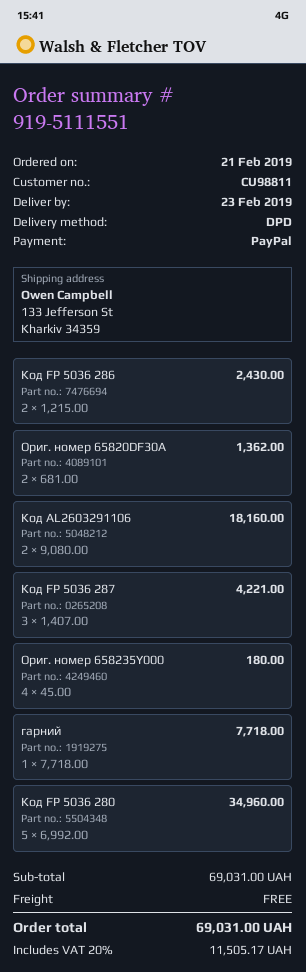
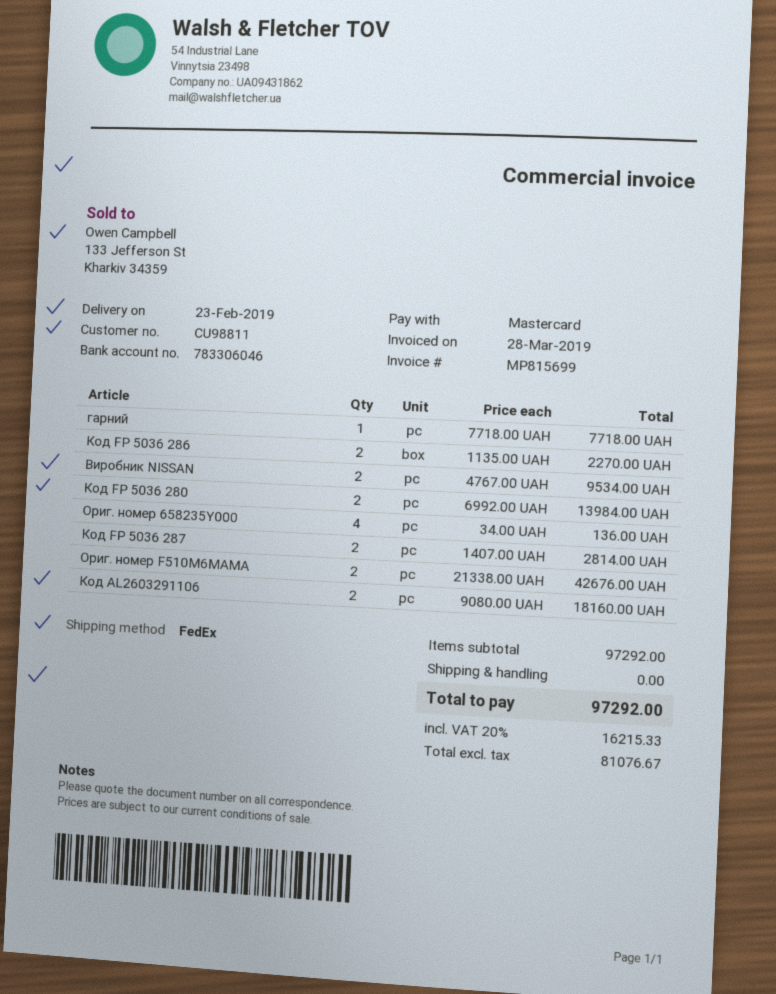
payment method: PayPal -> Mastercard
shipping method: DPD -> FedEx
Код FP 5036 286: 2 x 1215.00 = 2430.00 -> 2 x 1135.00 = 2270.00
Ориг. номер 65820DF30A: 2 x 681.00 = 1362.00 -> none
Код FP 5036 287: 3 x 1407.00 = 4221.00 -> 2 x 1407.00 = 2814.00
Ориг. номер 658235Y000: 4 x 45.00 = 180.00 -> 4 x 34.00 = 136.00
Код FP 5036 280: 5 x 6992.00 = 34960.00 -> 2 x 6992.00 = 13984.00
Виробник NISSAN: none -> 2 x 4767.00 = 9534.00
Ориг. номер F510M6MAMA: none -> 2 x 21338.00 = 42676.00
subtotal: 69031.00 -> 97292.00
tax: 20% = 11505.17 -> 20% = 16215.33
total: 69031.00 -> 97292.00

